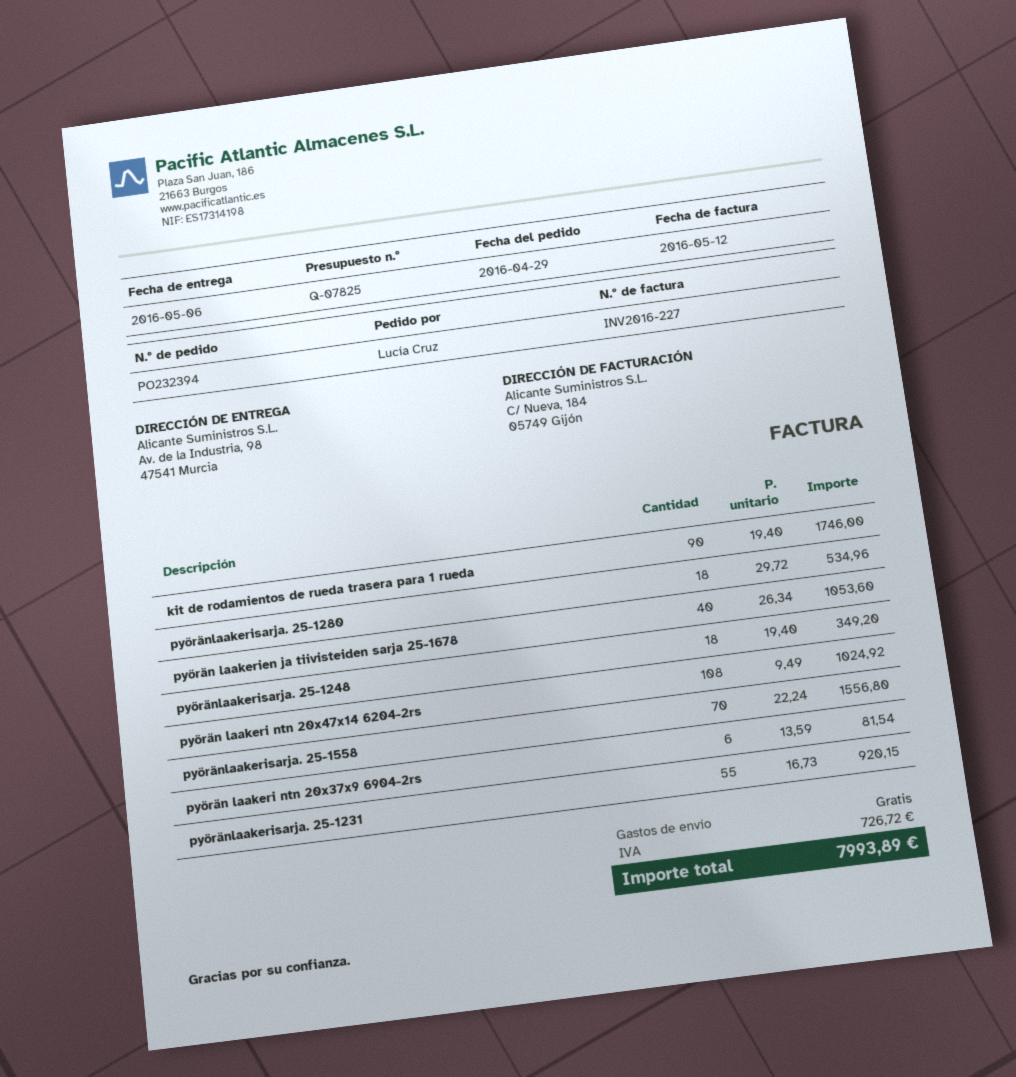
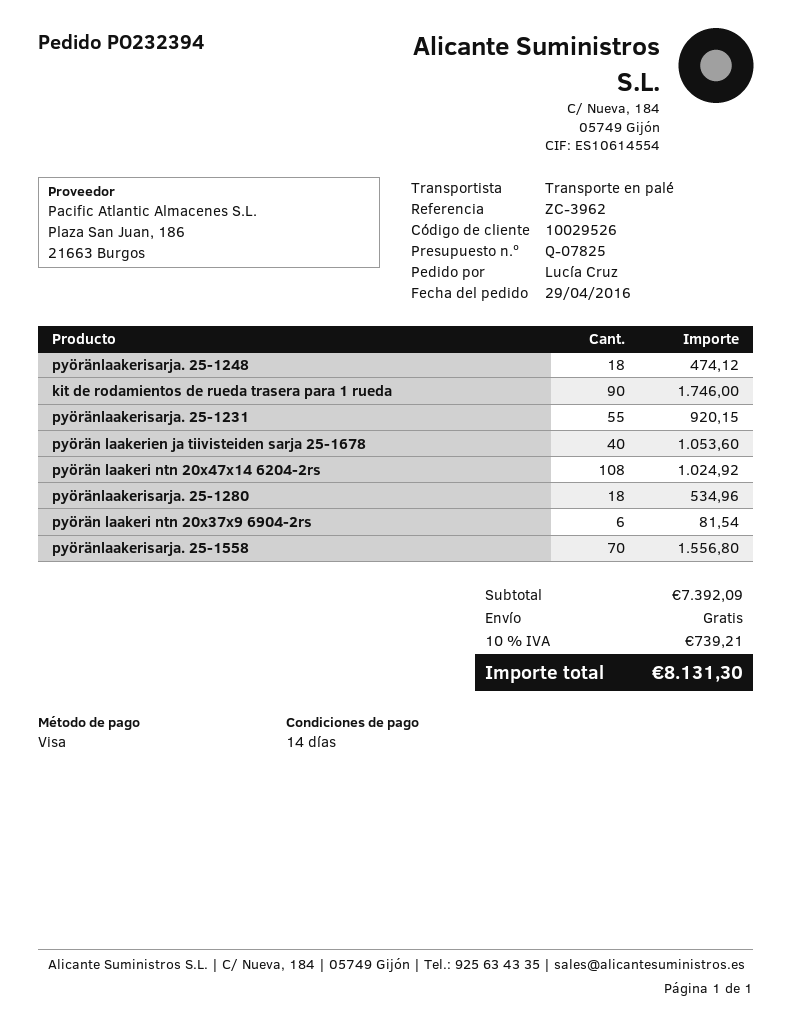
pyöränlaakerisarja. 25-1248: 18 for 349.20 -> 18 for 474.12
tax: 726.72 -> 739.21
total: 7993.89 -> 8131.30

